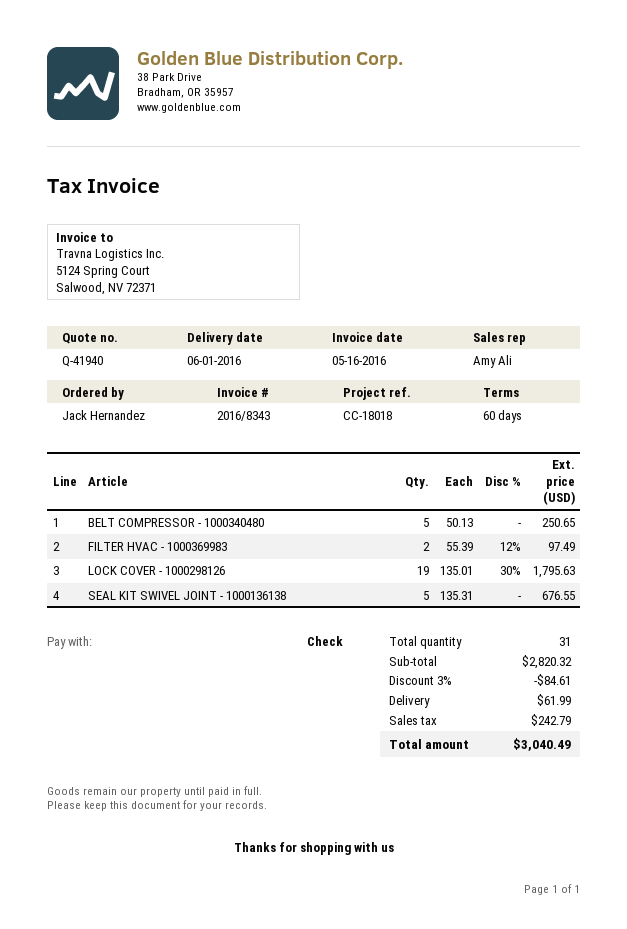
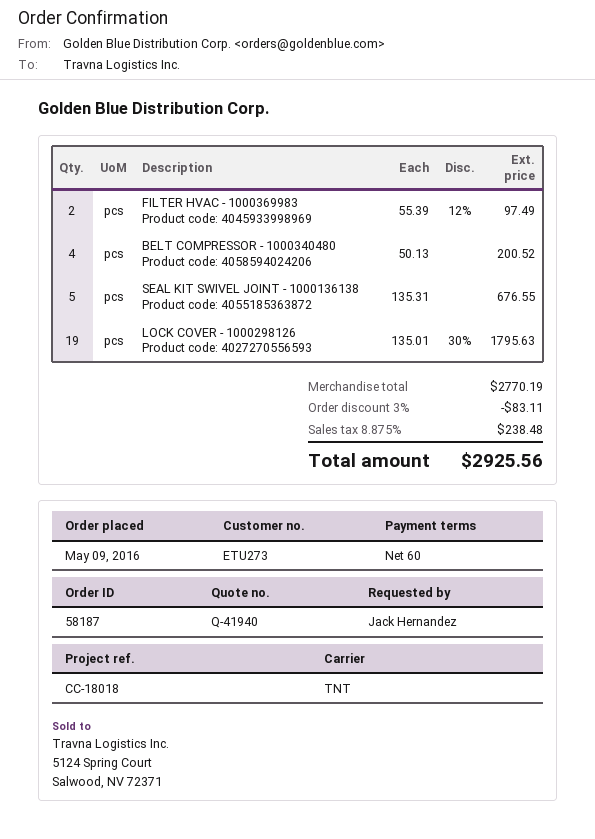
BELT COMPRESSOR - 1000340480: 5 x 50.13 = 250.65 -> 4 x 50.13 = 200.52
subtotal: 2820.32 -> 2770.19
discount: 3% = 84.61 -> 3% = 83.11
shipping: 61.99 -> none
tax: 242.79 -> 238.48
total: 3040.49 -> 2925.56

